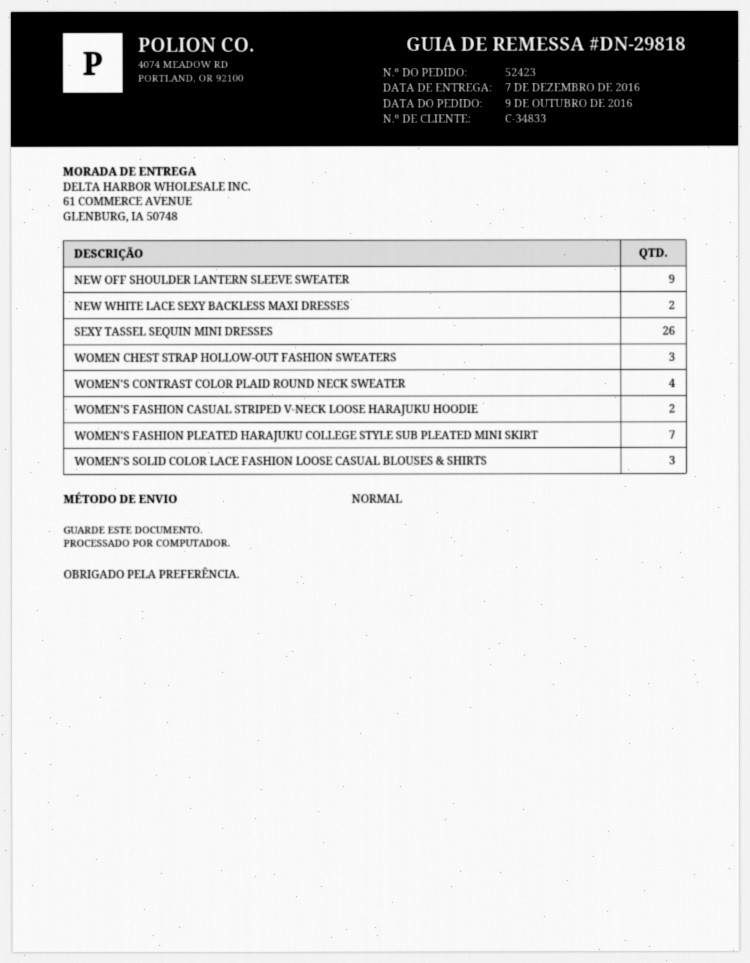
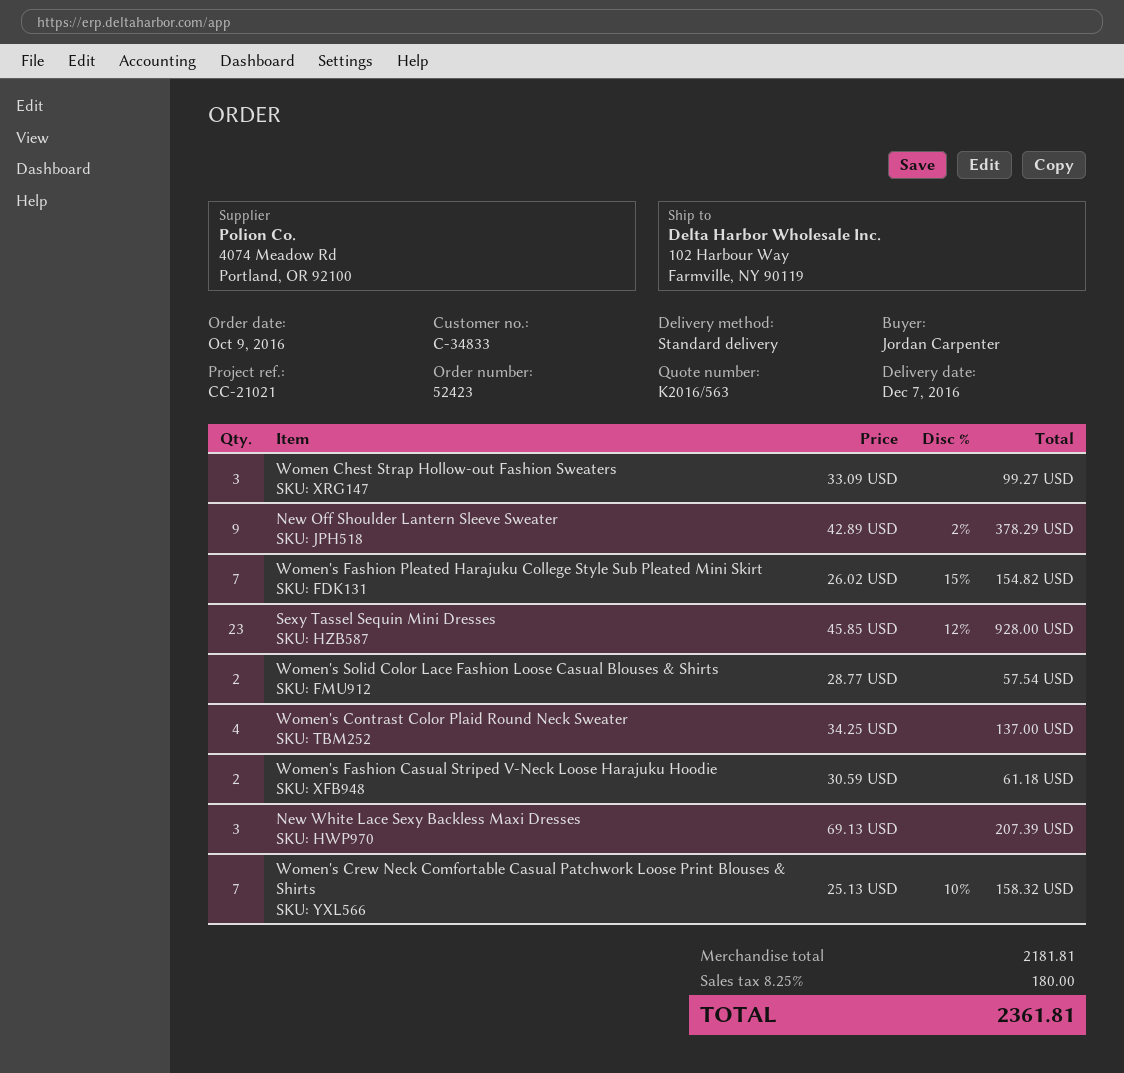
ship to: 61 COMMERCE AVENUE, GLENBURG, IA 50748 -> 102 Harbour Way, Farmville, NY 90119
NEW WHITE LACE SEXY BACKLESS MAXI DRESSES: 2 -> 3
SEXY TASSEL SEQUIN MINI DRESSES: 26 -> 23
WOMEN'S SOLID COLOR LACE FASHION LOOSE CASUAL BLOUSES & SHIRTS: 3 -> 2
Women's Crew Neck Comfortable Casual Patchwork Loose Print Blouses & Shirts: none -> 7

